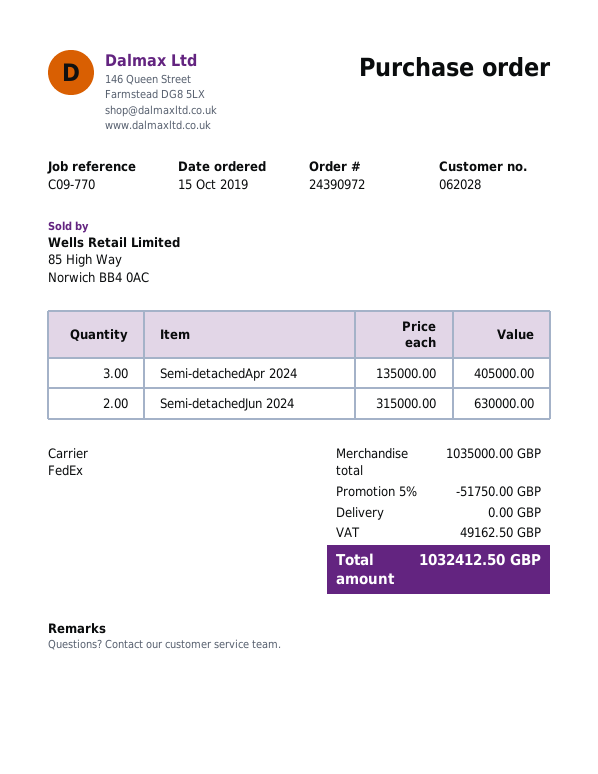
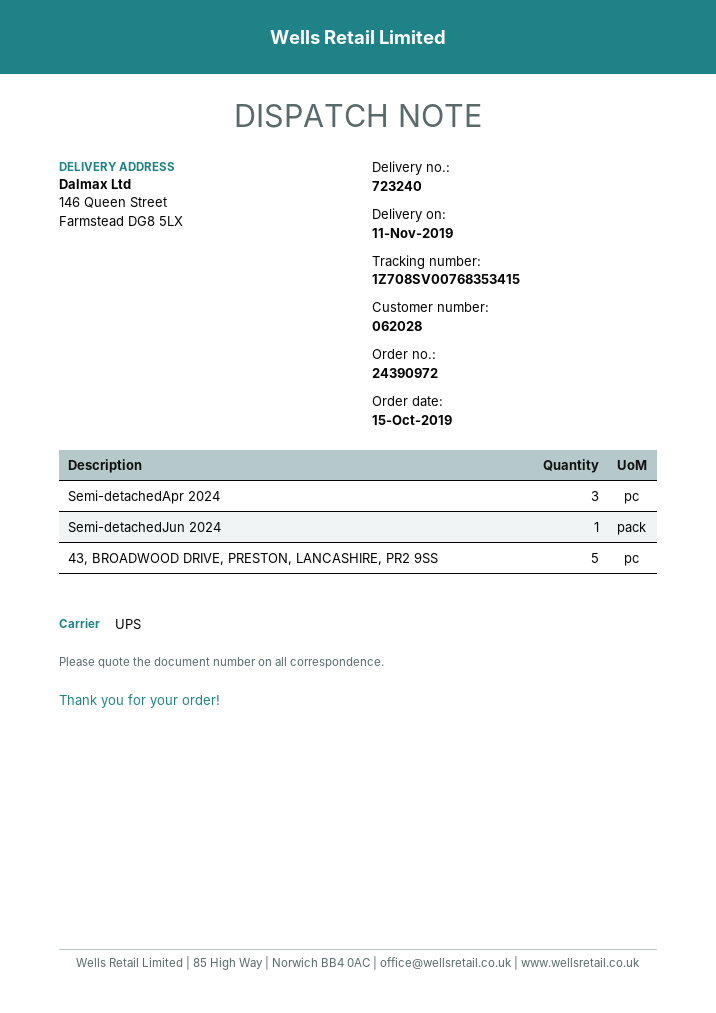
shipping method: FedEx -> UPS
Semi-detachedJun 2024: 2 -> 1
43, BROADWOOD DRIVE, PRESTON, LANCASHIRE, PR2 9SS: none -> 5

